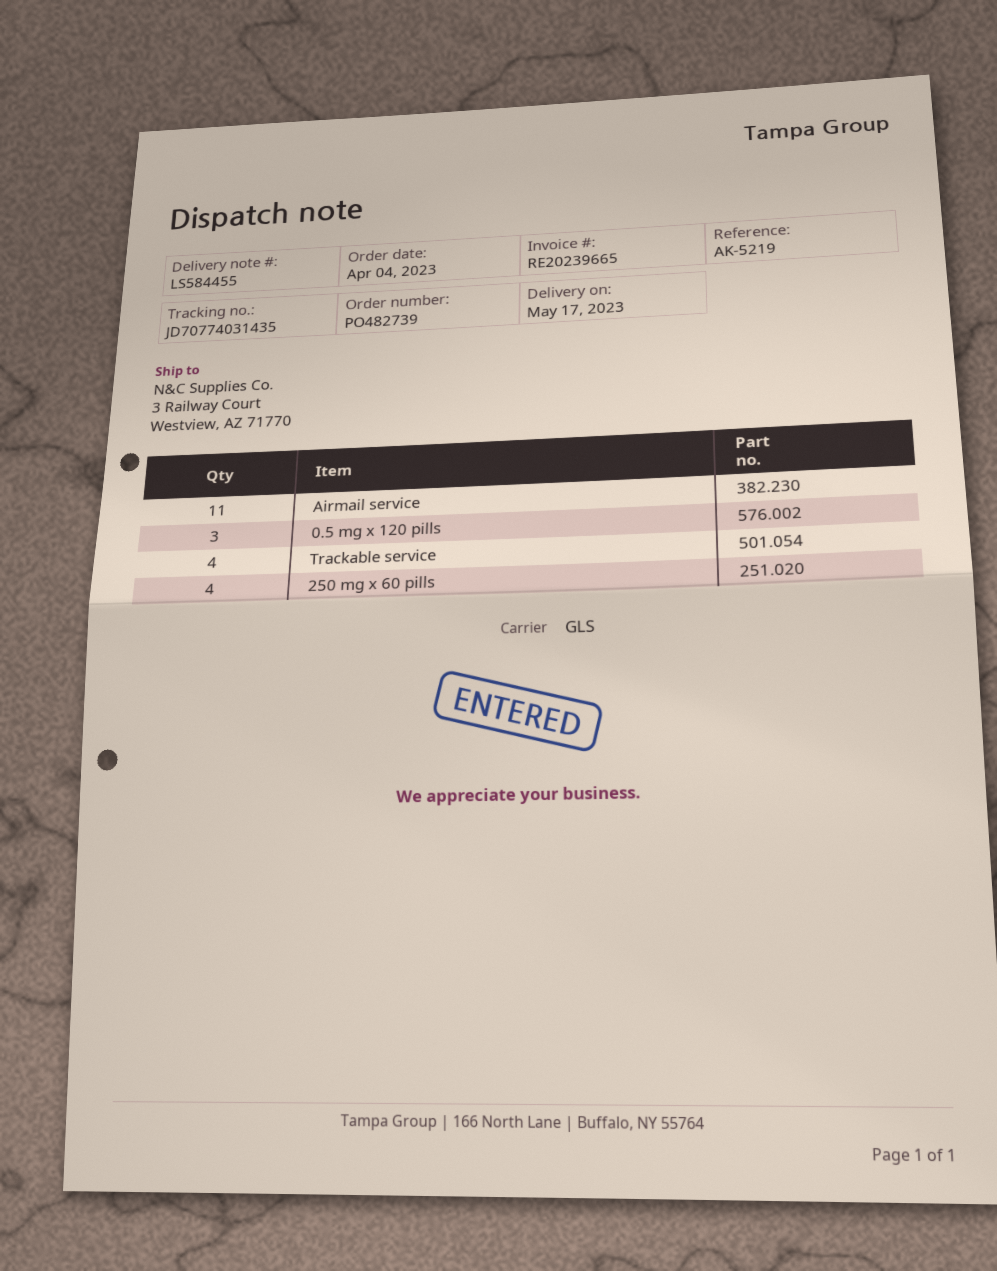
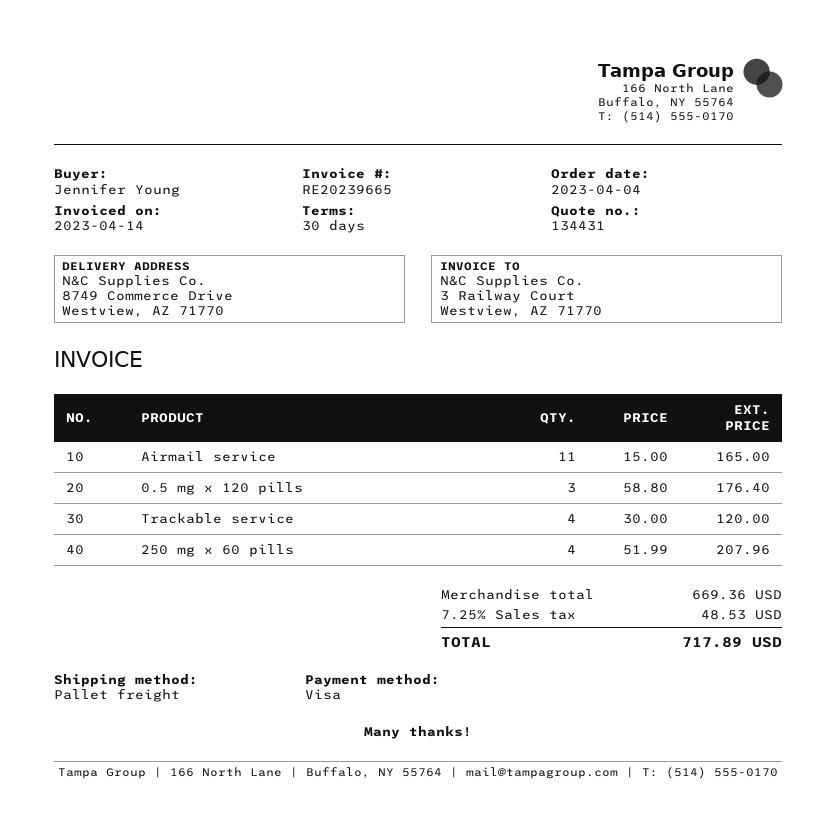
shipping method: GLS -> pallet freight
ship to: 3 Railway Court, Westview, AZ 71770 -> 8749 Commerce Drive, Westview, AZ 71770

